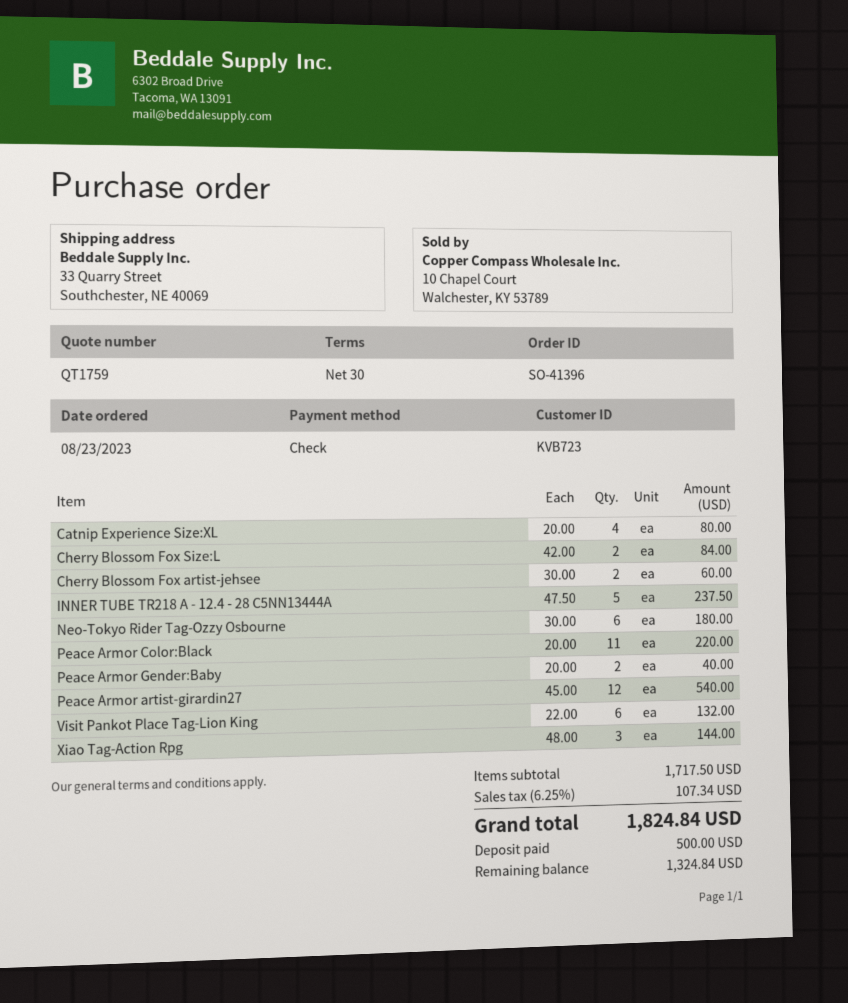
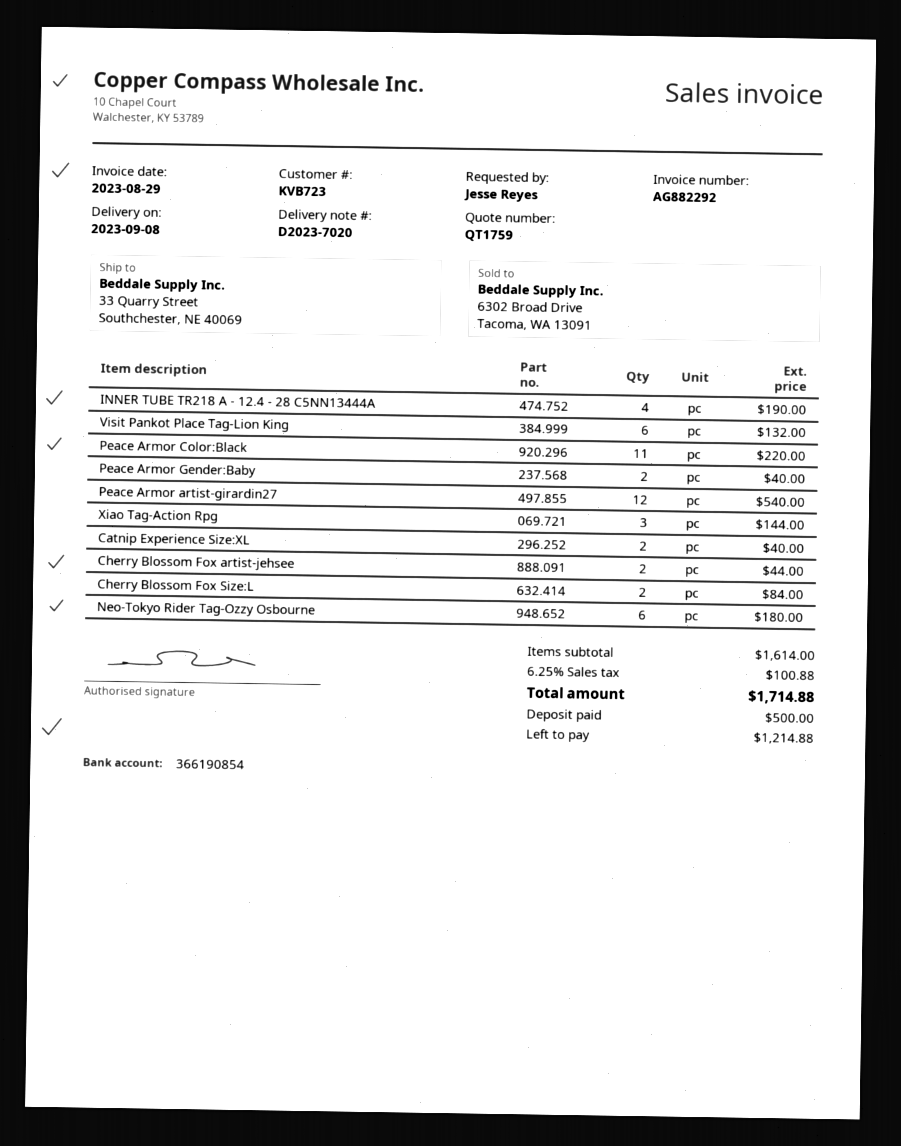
Catnip Experience Size:XL: 4 for 80.00 -> 2 for 40.00
Cherry Blossom Fox artist-jehsee: 2 for 60.00 -> 2 for 44.00
INNER TUBE TR218 A - 12.4 - 28 C5NN13444A: 5 for 237.50 -> 4 for 190.00
subtotal: 1717.50 -> 1614.00
tax: 6.25% = 107.34 -> 6.25% = 100.88
total: 1824.84 -> 1714.88
balance: 1324.84 -> 1214.88

